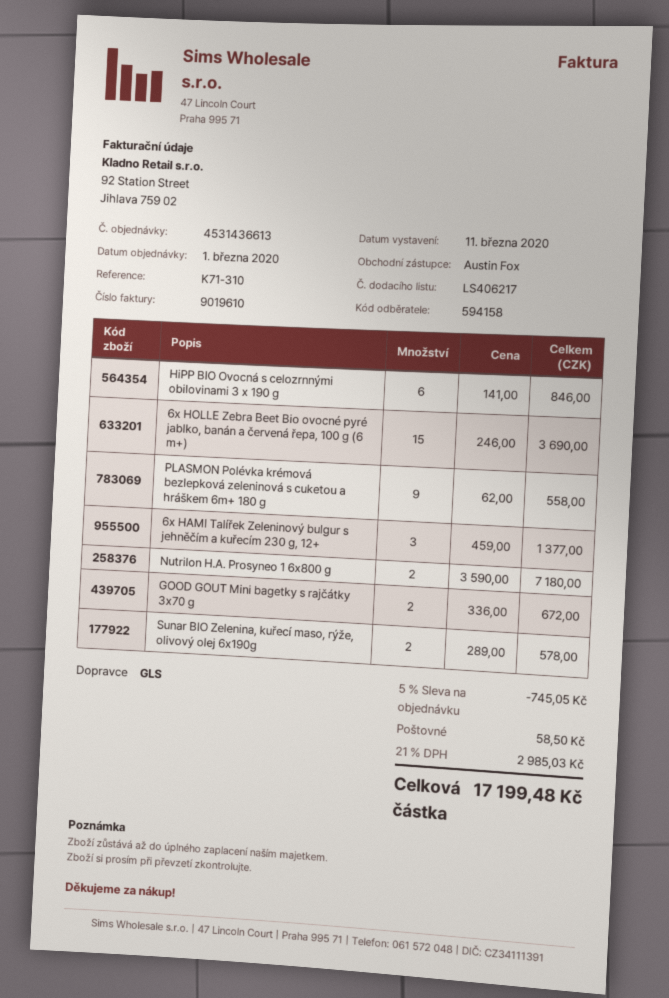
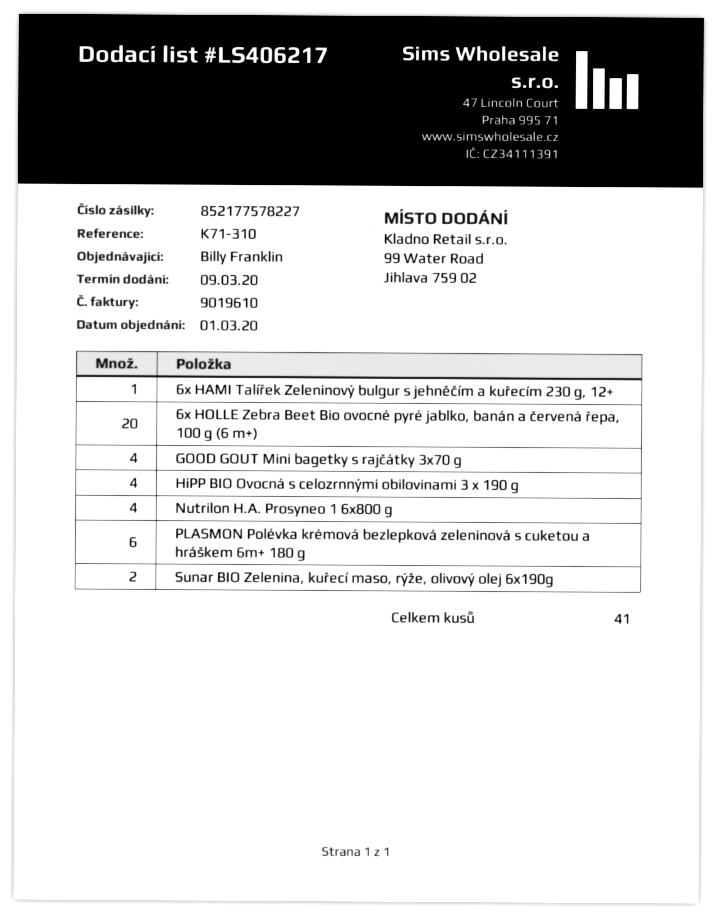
HiPP BIO Ovocná s celozrnnými obilovinami 3 x 190 g: 6 -> 4
6x HOLLE Zebra Beet Bio ovocné pyré jablko, banán a červená řepa, 100 g (6 m+): 15 -> 20
PLASMON Polévka krémová bezlepková zeleninová s cuketou a hráškem 6m+ 180 g: 9 -> 6
6x HAMI Talířek Zeleninový bulgur s jehněčím a kuřecím 230 g, 12+: 3 -> 1
Nutrilon H.A. Prosyneo 1 6x800 g: 2 -> 4
GOOD GOUT Mini bagetky s rajčátky 3x70 g: 2 -> 4

